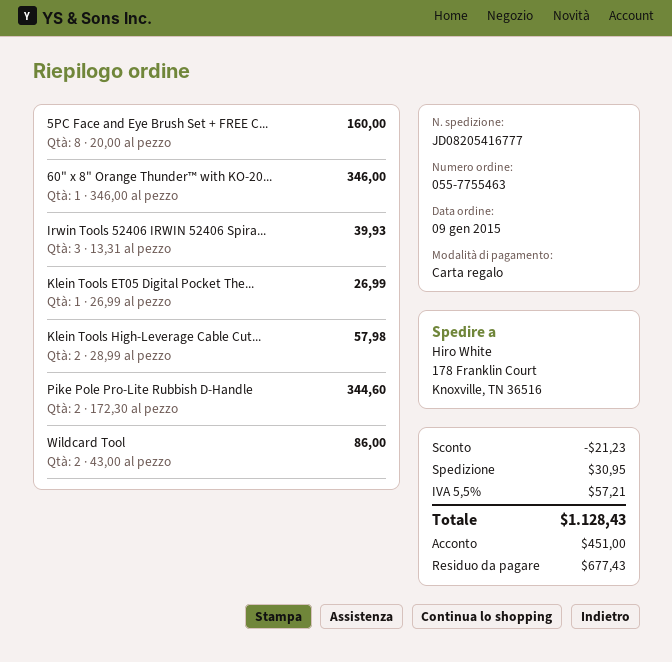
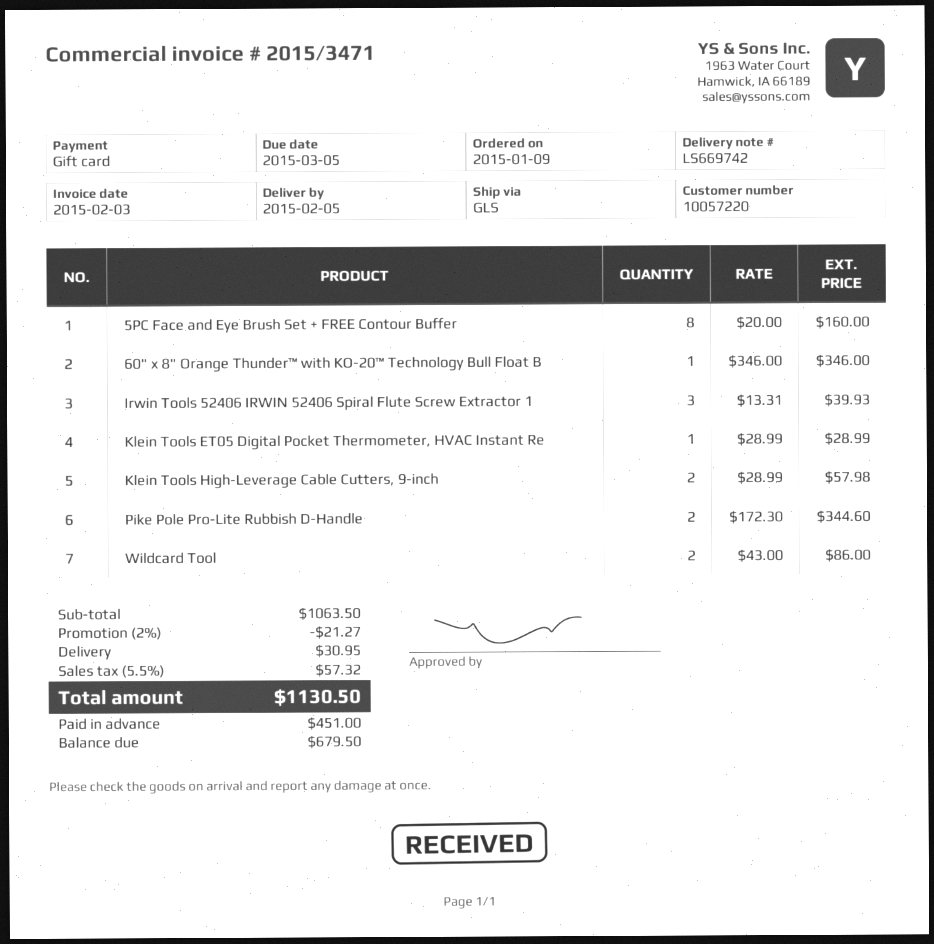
Klein Tools ET05 Digital Pocket The...: 1 x 26.99 = 26.99 -> 1 x 28.99 = 28.99
discount: 21.23 -> 21.27
tax: 5.5% = 57.21 -> 5.5% = 57.32
total: 1128.43 -> 1130.50
balance: 677.43 -> 679.50

